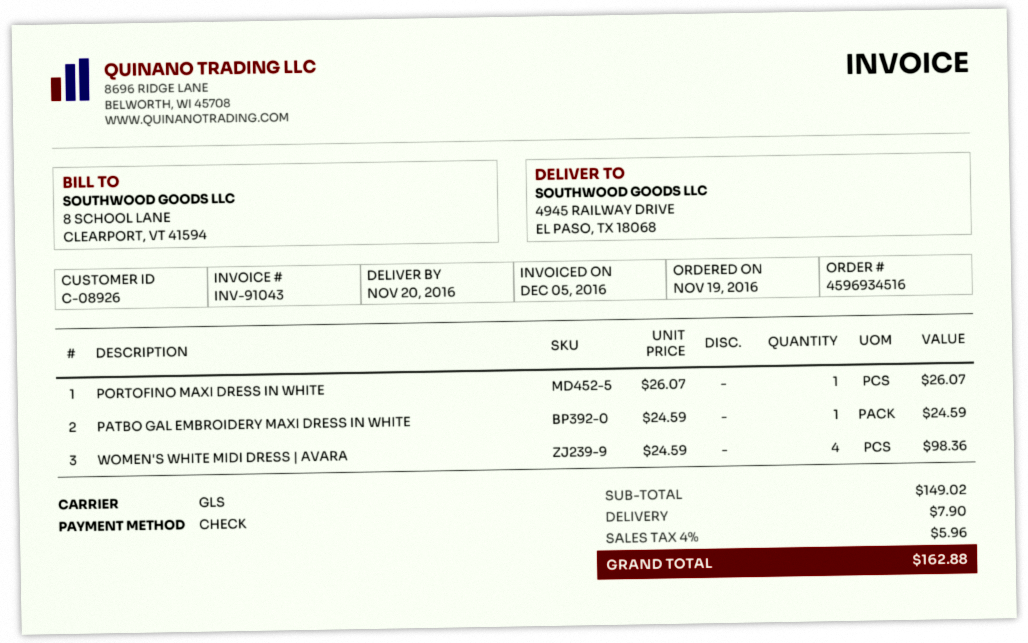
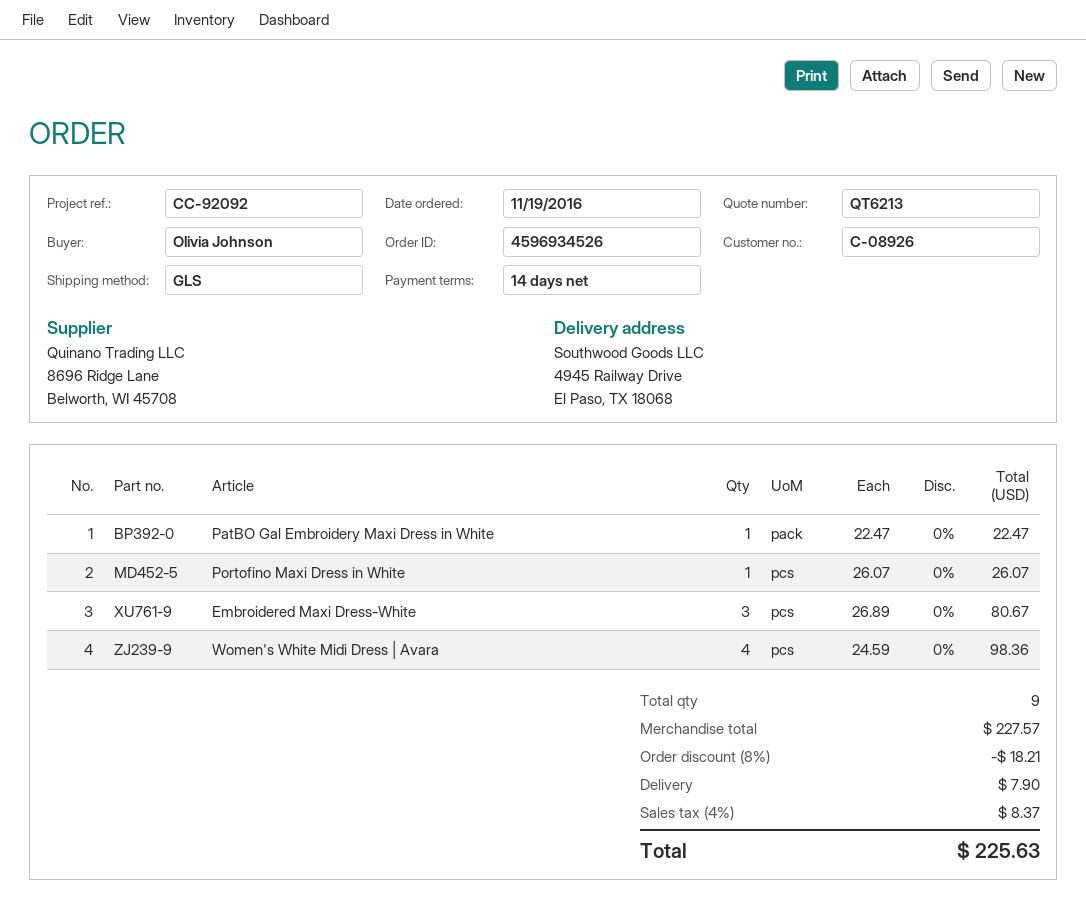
order number: 4596934516 -> 4596934526
PATBO GAL EMBROIDERY MAXI DRESS IN WHITE: 1 x 24.59 = 24.59 -> 1 x 22.47 = 22.47
Embroidered Maxi Dress-White: none -> 3 x 26.89 = 80.67
subtotal: 149.02 -> 227.57
discount: none -> 8% = 18.21
tax: 4% = 5.96 -> 4% = 8.37
total: 162.88 -> 225.63

